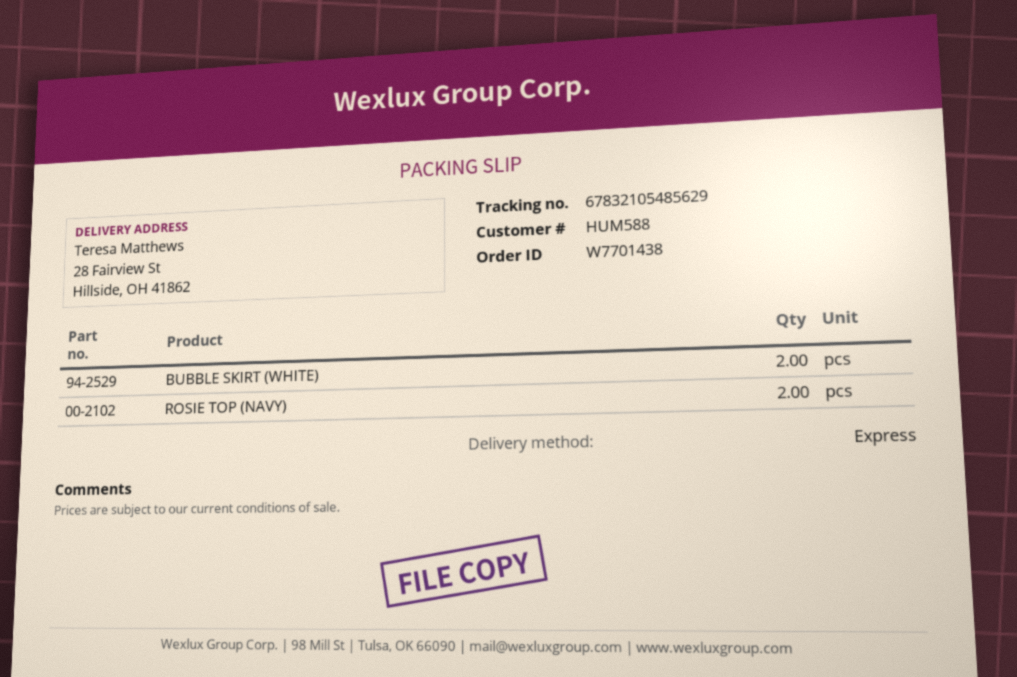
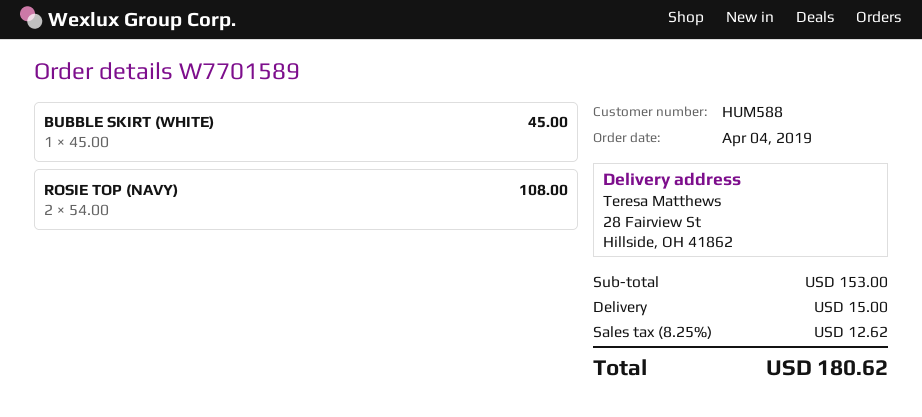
order number: W7701438 -> W7701589
BUBBLE SKIRT (WHITE): 2 -> 1

